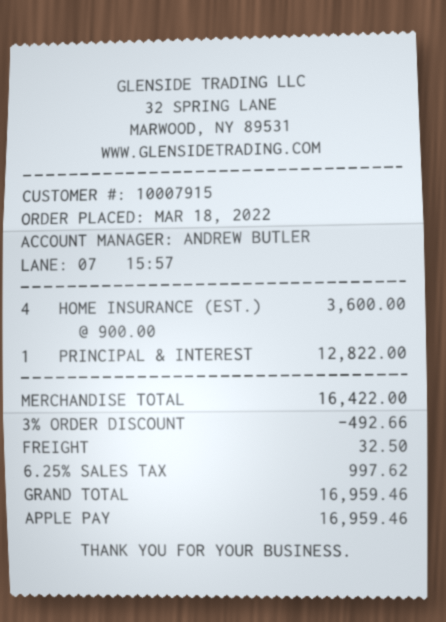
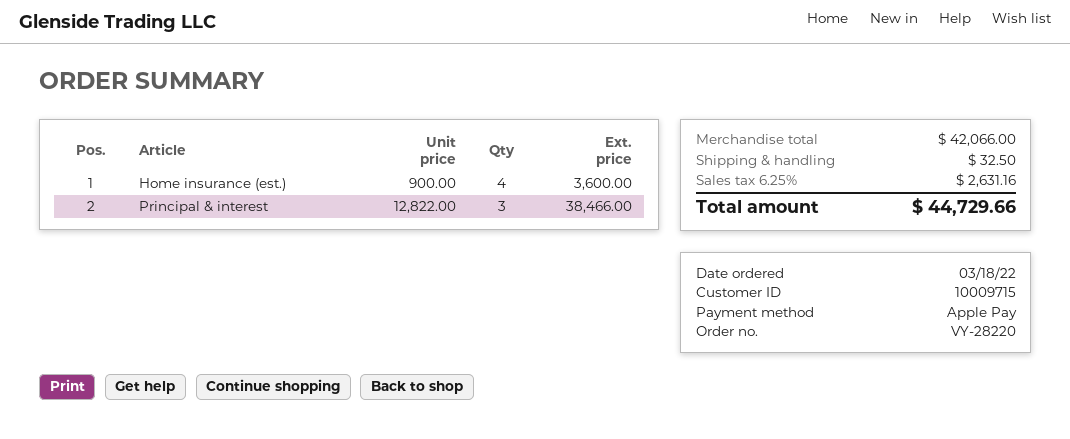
customer number: 10007915 -> 10009715
PRINCIPAL & INTEREST: 1 x 12822.00 = 12822.00 -> 3 x 12822.00 = 38466.00
subtotal: 16422.00 -> 42066.00
discount: 3% = 492.66 -> none
tax: 6.25% = 997.62 -> 6.25% = 2631.16
total: 16959.46 -> 44729.66

